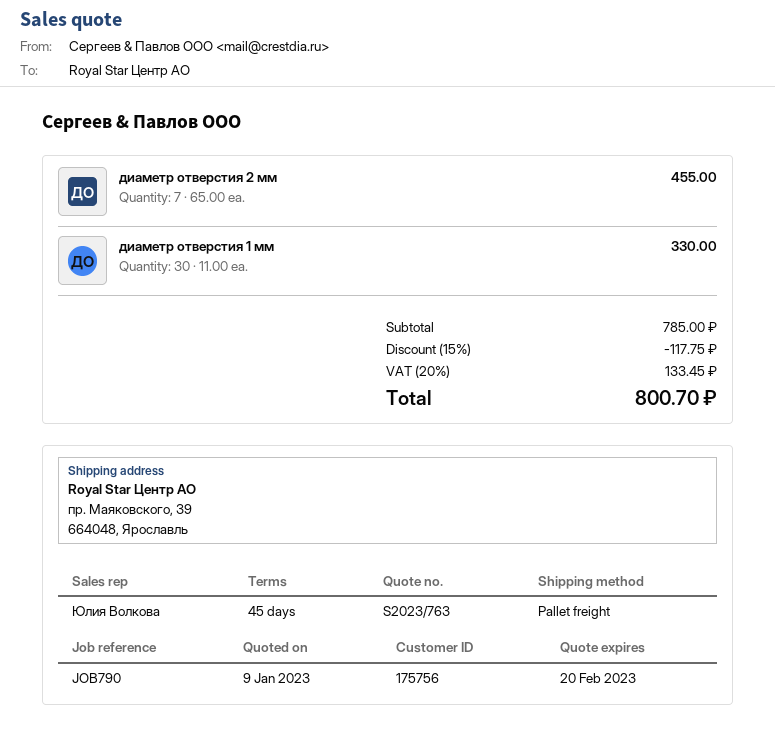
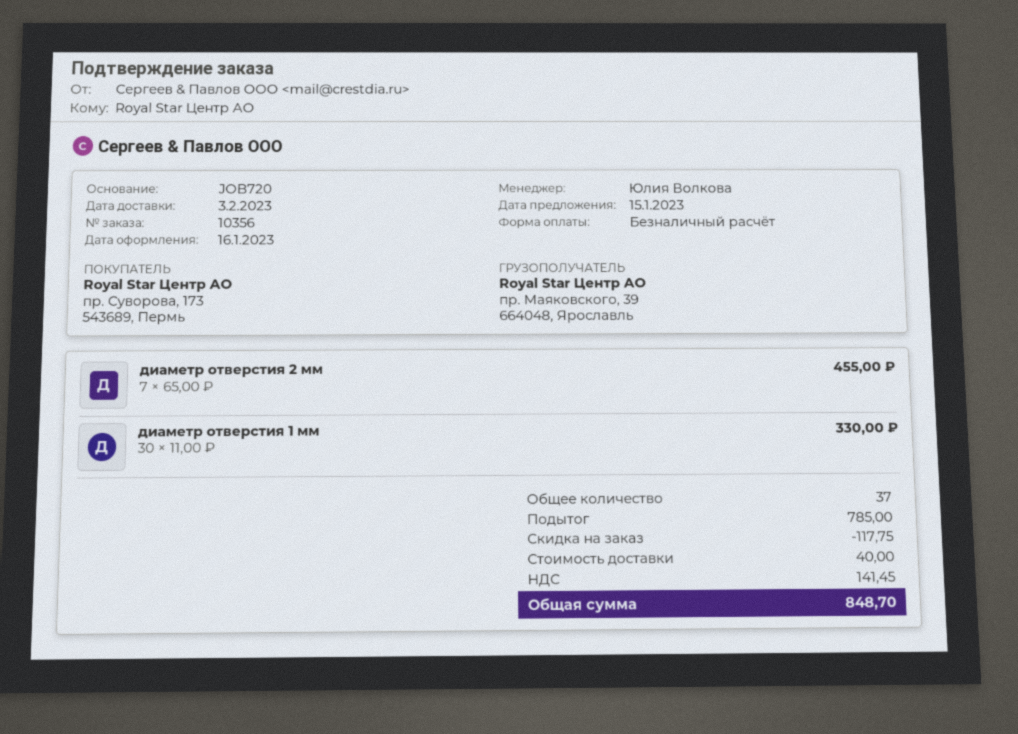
quote date: 2023-01-09 -> 2023-01-15
reference: JOB790 -> JOB720
shipping: none -> 40.00
tax: 133.45 -> 141.45
total: 800.70 -> 848.70

